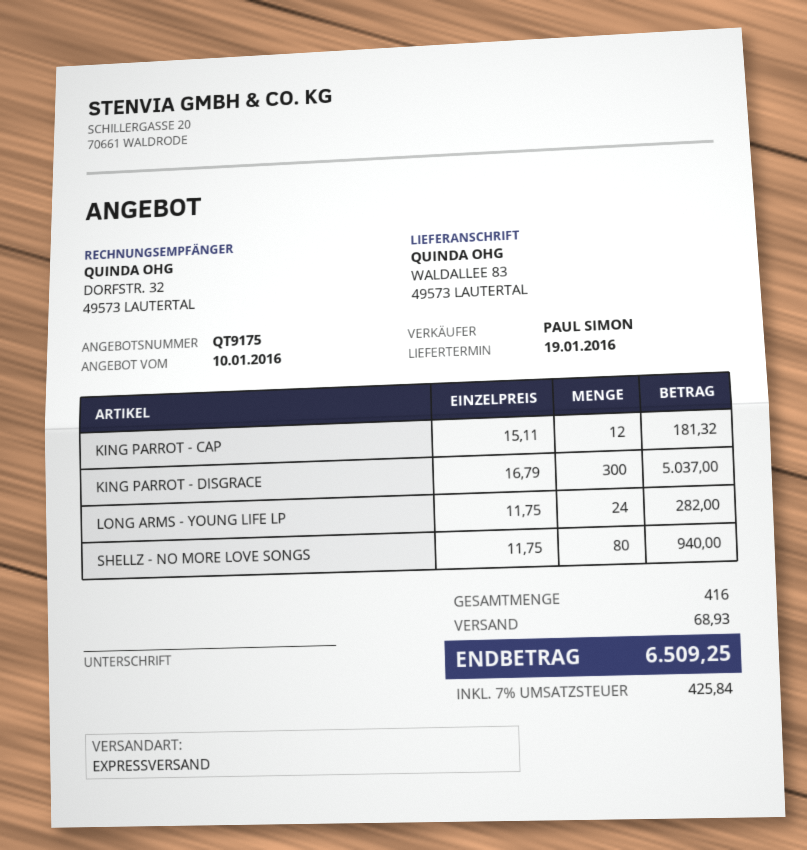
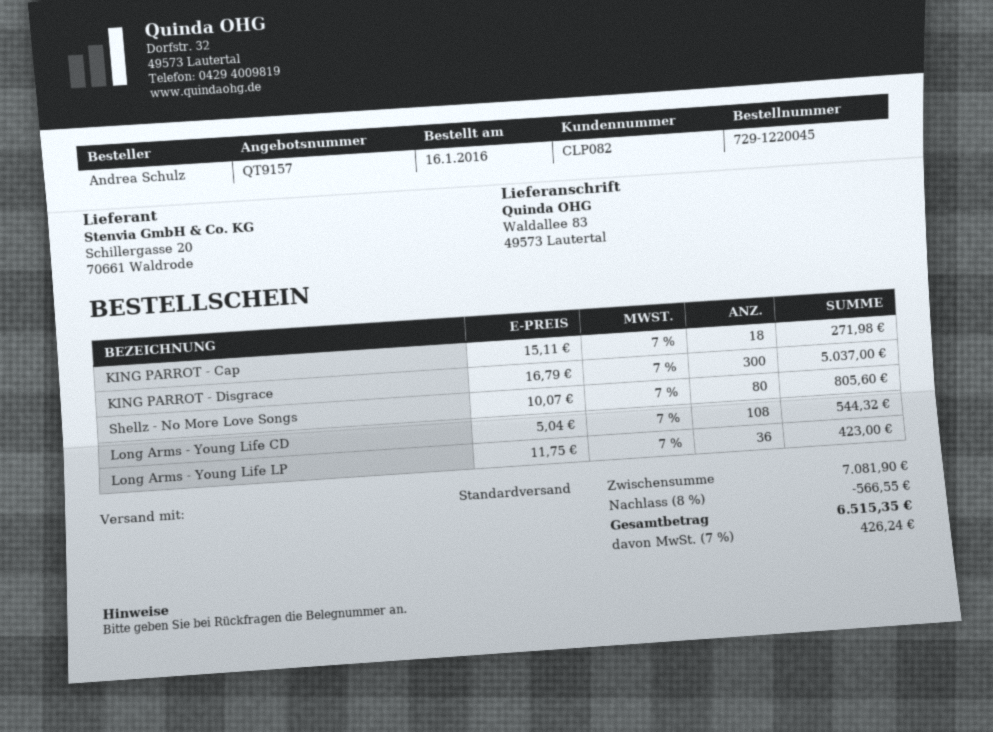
quote number: QT9175 -> QT9157
shipping method: express -> standard
KING PARROT - CAP: 12 x 15.11 = 181.32 -> 18 x 15.11 = 271.98
LONG ARMS - YOUNG LIFE LP: 24 x 11.75 = 282.00 -> 36 x 11.75 = 423.00
SHELLZ - NO MORE LOVE SONGS: 80 x 11.75 = 940.00 -> 80 x 10.07 = 805.60
Long Arms - Young Life CD: none -> 108 x 5.04 = 544.32
discount: none -> 8% = 566.55
shipping: 68.93 -> none
tax: 7% = 425.84 -> 7% = 426.24
total: 6509.25 -> 6515.35

